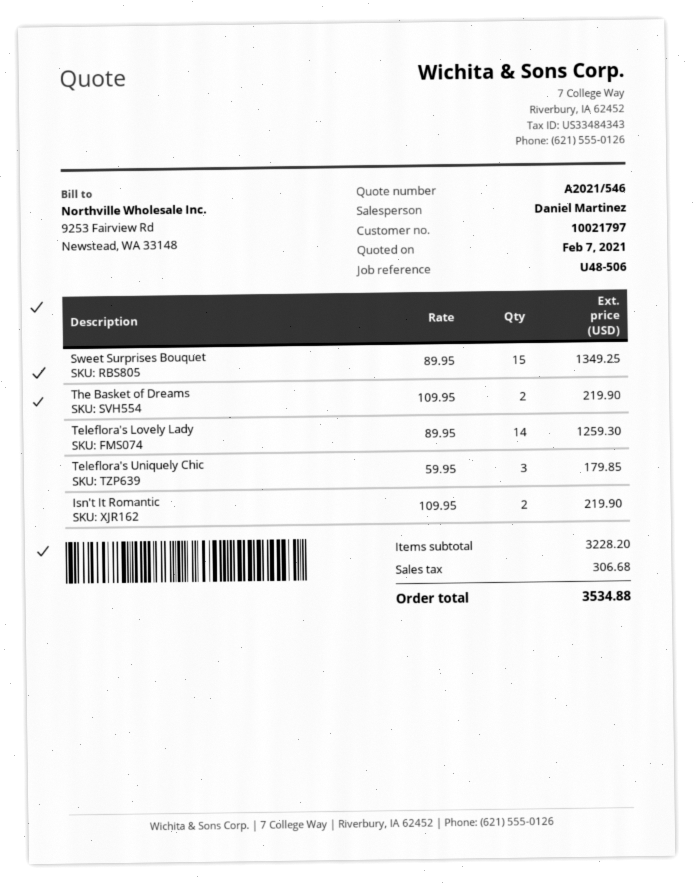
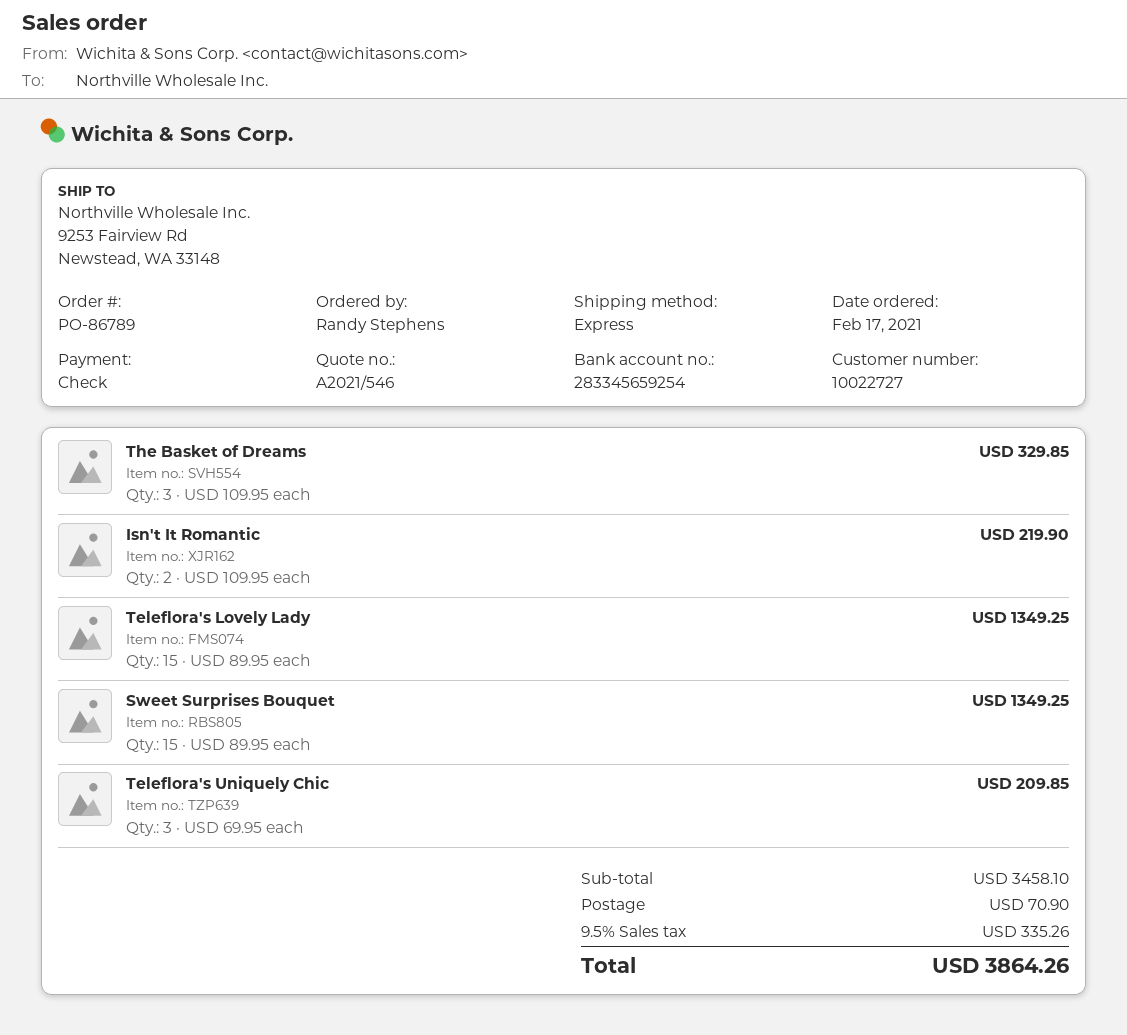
customer number: 10021797 -> 10022727
The Basket of Dreams: 2 x 109.95 = 219.90 -> 3 x 109.95 = 329.85
Teleflora's Lovely Lady: 14 x 89.95 = 1259.30 -> 15 x 89.95 = 1349.25
Teleflora's Uniquely Chic: 3 x 59.95 = 179.85 -> 3 x 69.95 = 209.85
subtotal: 3228.20 -> 3458.10
shipping: none -> 70.90
tax: 306.68 -> 335.26
total: 3534.88 -> 3864.26

